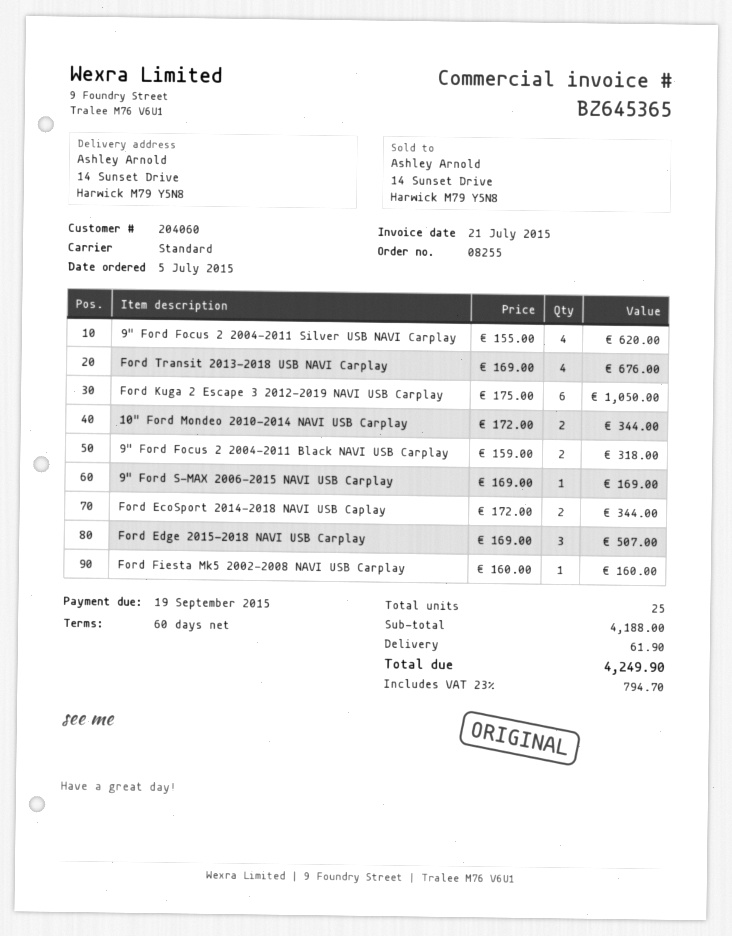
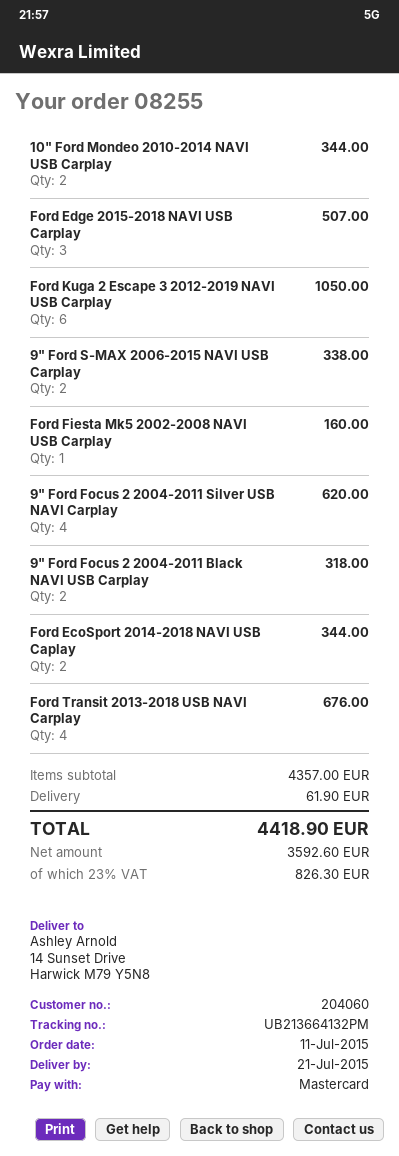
order date: 2015-07-05 -> 2015-07-11
9" Ford S-MAX 2006-2015 NAVI USB Carplay: 1 for 169.00 -> 2 for 338.00
subtotal: 4188.00 -> 4357.00
tax: 23% = 794.70 -> 23% = 826.30
total: 4249.90 -> 4418.90

